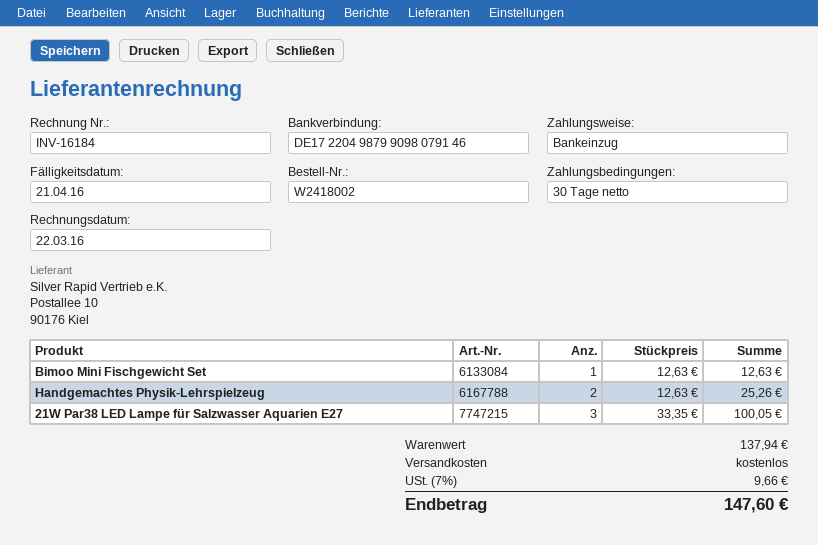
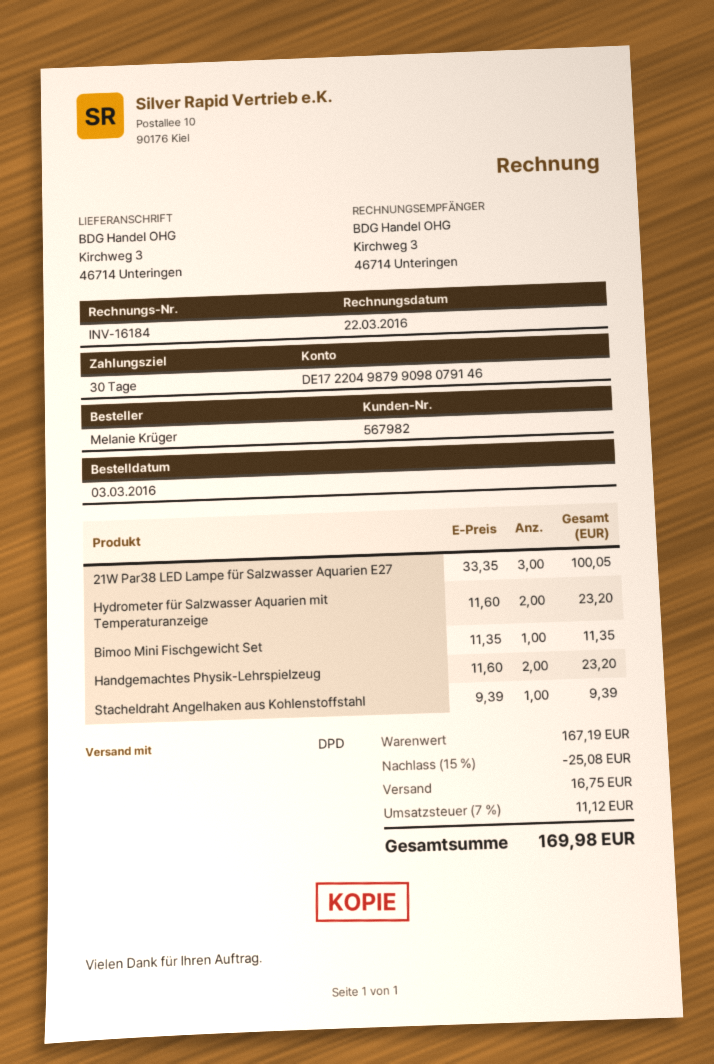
Bimoo Mini Fischgewicht Set: 1 x 12.63 = 12.63 -> 1 x 11.35 = 11.35
Handgemachtes Physik‑Lehrspielzeug: 2 x 12.63 = 25.26 -> 2 x 11.60 = 23.20
Hydrometer für Salzwasser Aquarien mit Temperaturanzeige: none -> 2 x 11.60 = 23.20
Stacheldraht Angelhaken aus Kohlenstoffstahl: none -> 1 x 9.39 = 9.39
subtotal: 137.94 -> 167.19
discount: none -> 15% = 25.08
shipping: 0.00 -> 16.75
tax: 7% = 9.66 -> 7% = 11.12
total: 147.60 -> 169.98

